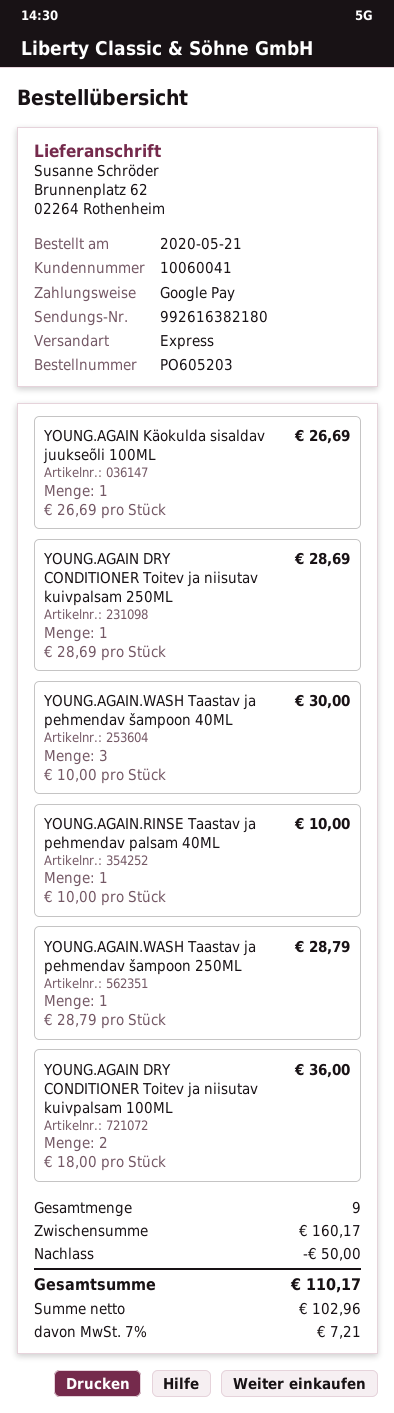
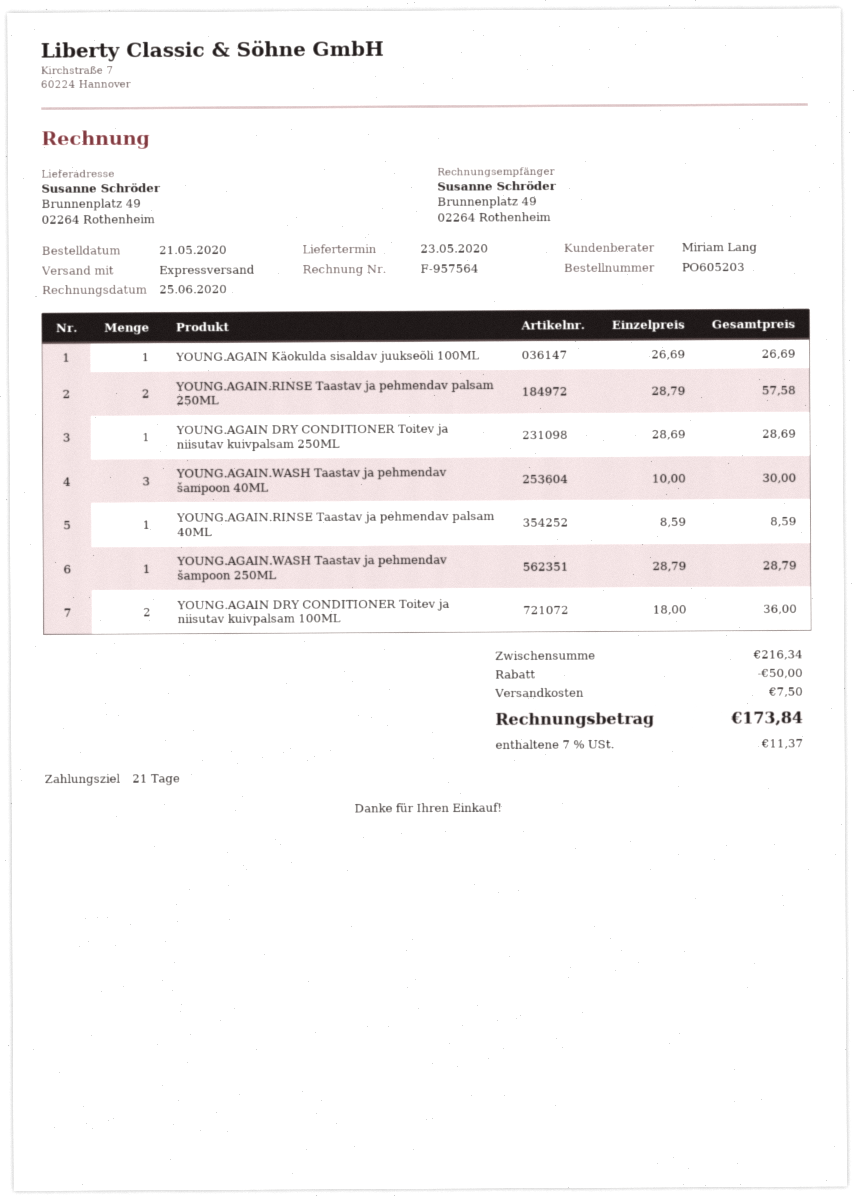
ship to: Brunnenplatz 62, 02264 Rothenheim -> Brunnenplatz 49, 02264 Rothenheim
YOUNG.AGAIN.RINSE Taastav ja pehmendav palsam 40ML: 1 x 10.00 = 10.00 -> 1 x 8.59 = 8.59
YOUNG.AGAIN.RINSE Taastav ja pehmendav palsam 250ML: none -> 2 x 28.79 = 57.58
subtotal: 160.17 -> 216.34
shipping: none -> 7.50
tax: 7% = 7.21 -> 7% = 11.37
total: 110.17 -> 173.84

